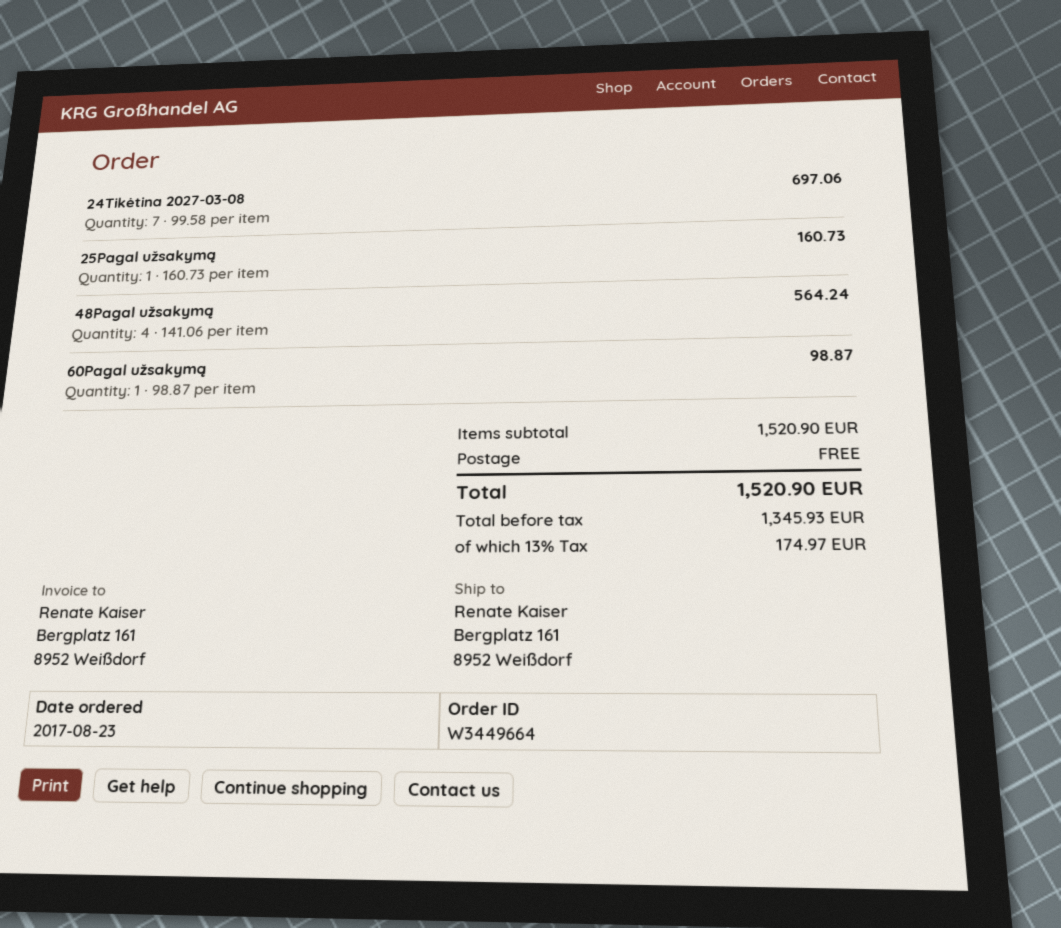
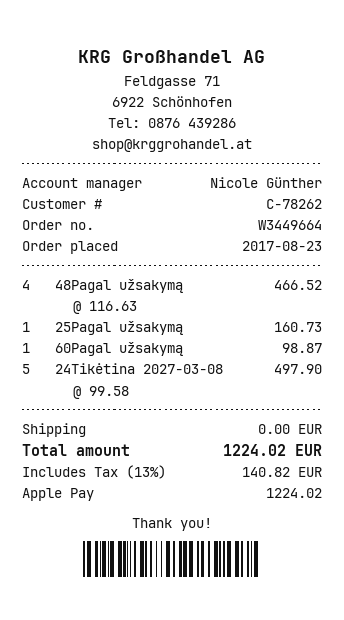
24Tikėtina 2027-03-08: 7 x 99.58 = 697.06 -> 5 x 99.58 = 497.90
48Pagal užsakymą: 4 x 141.06 = 564.24 -> 4 x 116.63 = 466.52
tax: 13% = 174.97 -> 13% = 140.82
total: 1520.90 -> 1224.02

